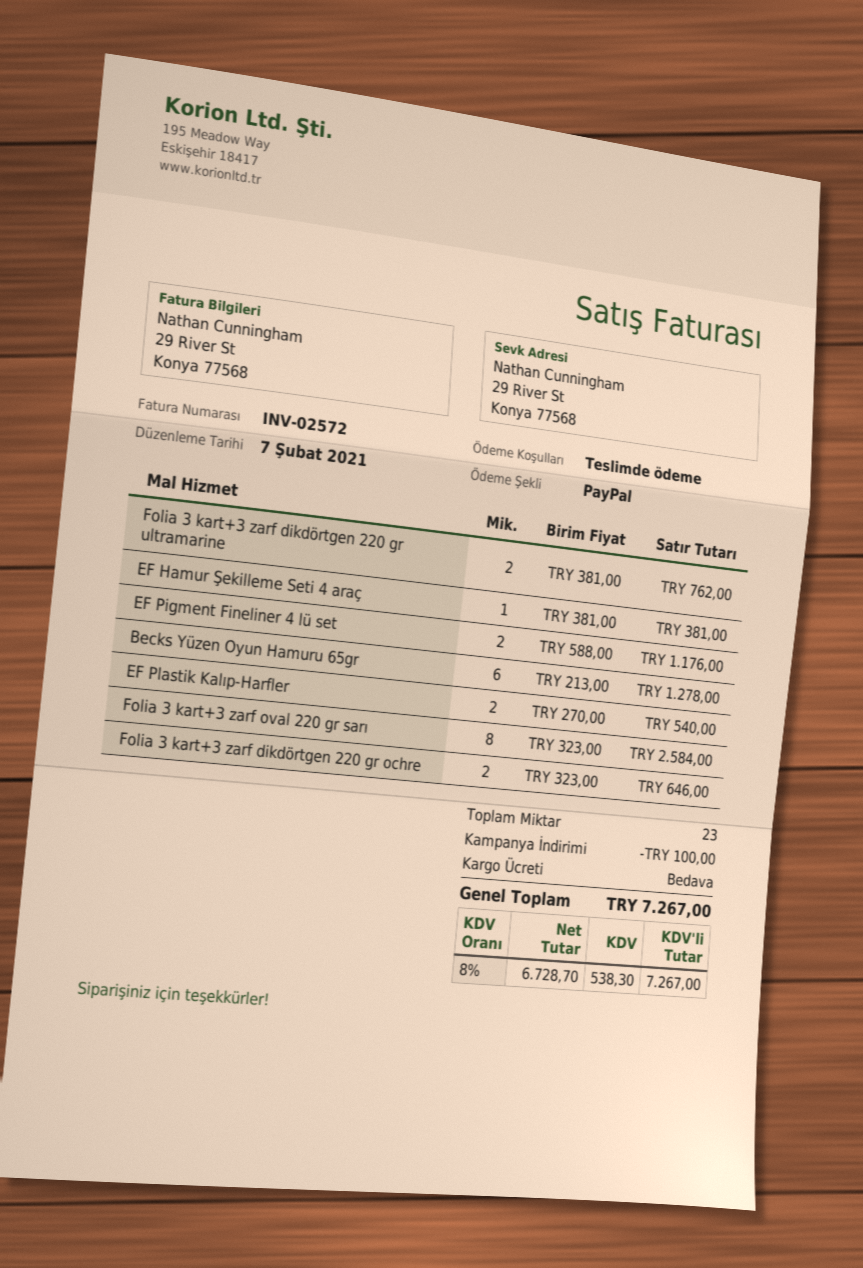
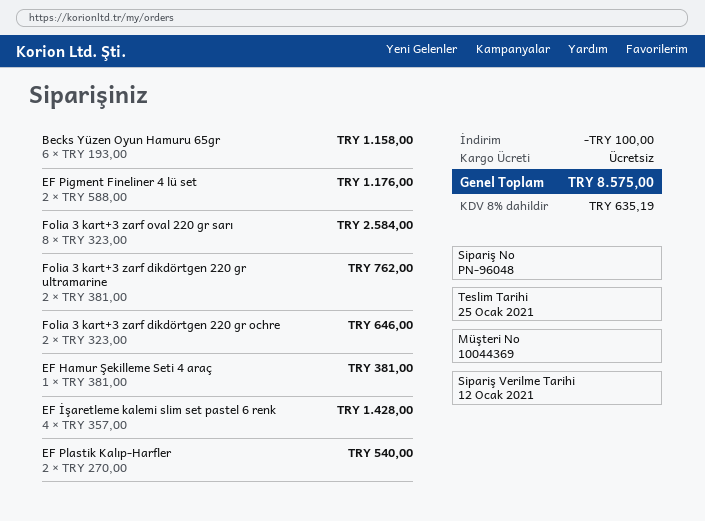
Becks Yüzen Oyun Hamuru 65gr: 6 x 213.00 = 1278.00 -> 6 x 193.00 = 1158.00
EF İşaretleme kalemi slim set pastel 6 renk: none -> 4 x 357.00 = 1428.00
tax: 8% = 538.30 -> 8% = 635.19
total: 7267.00 -> 8575.00

